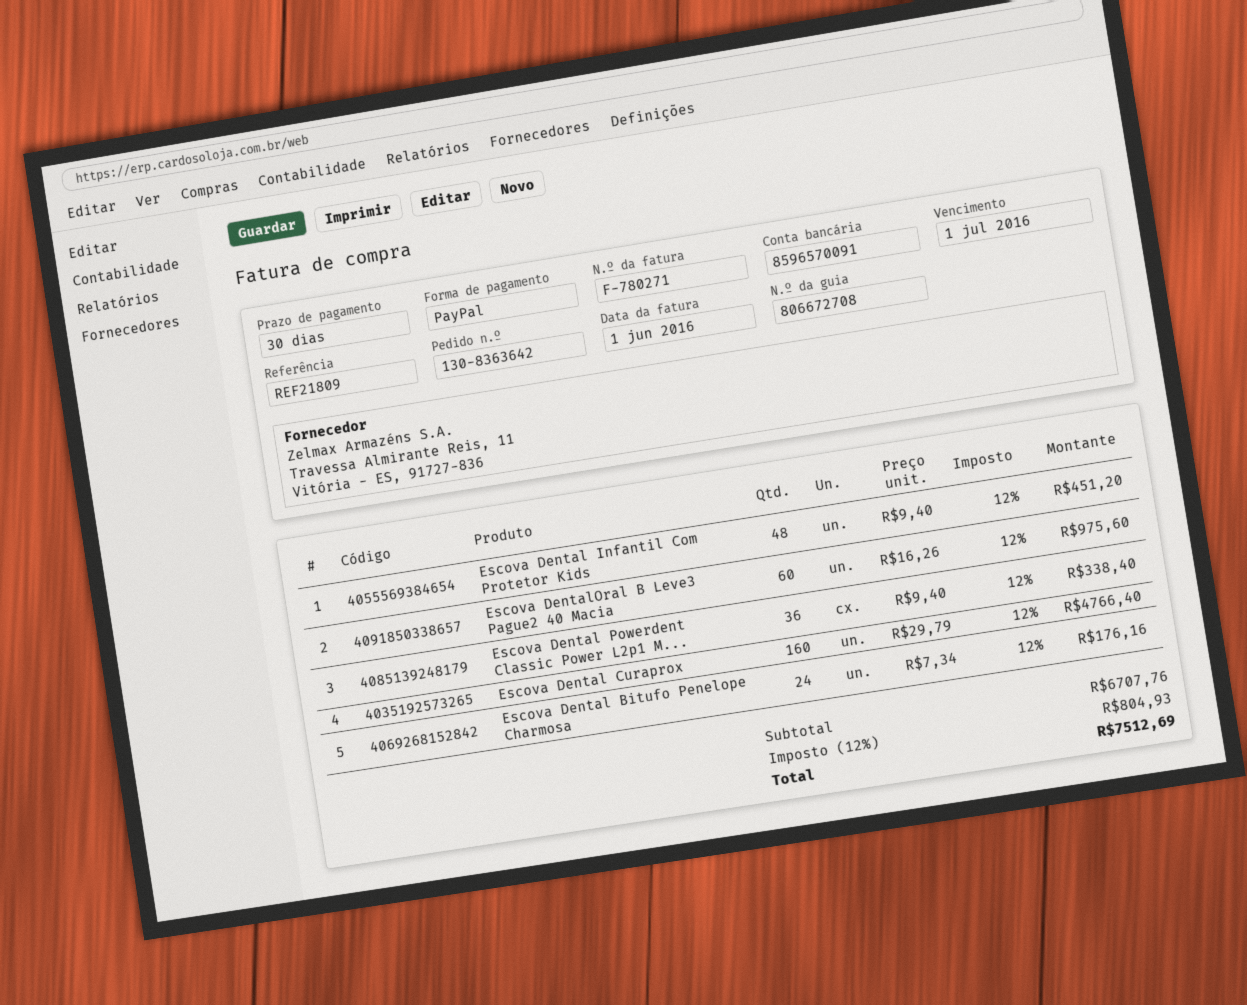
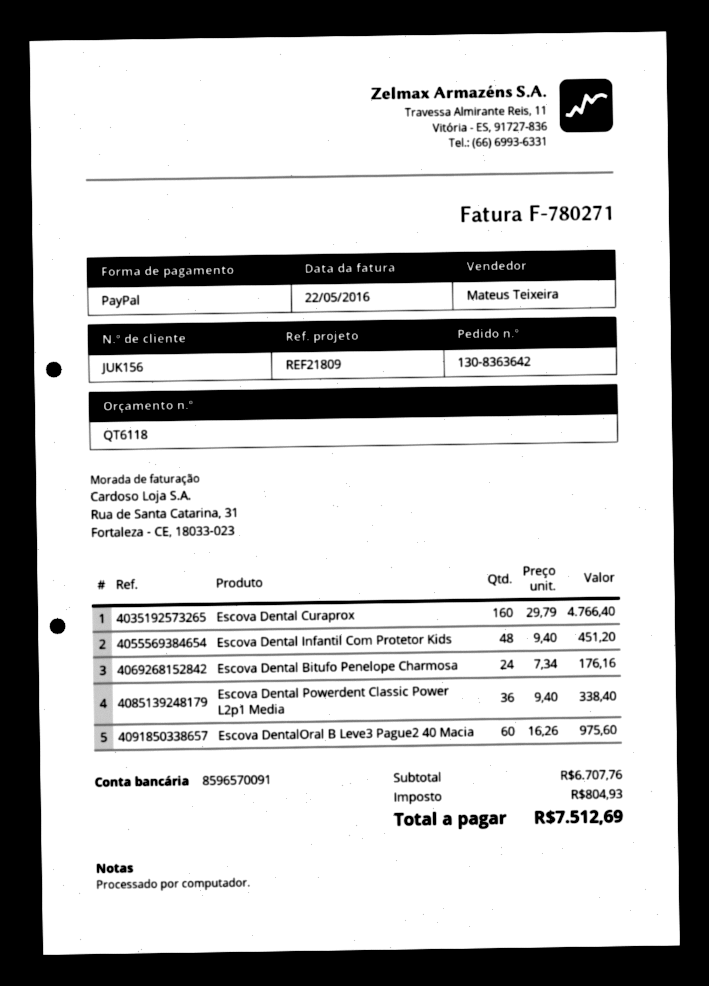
invoice date: 2016-06-01 -> 2016-05-22

